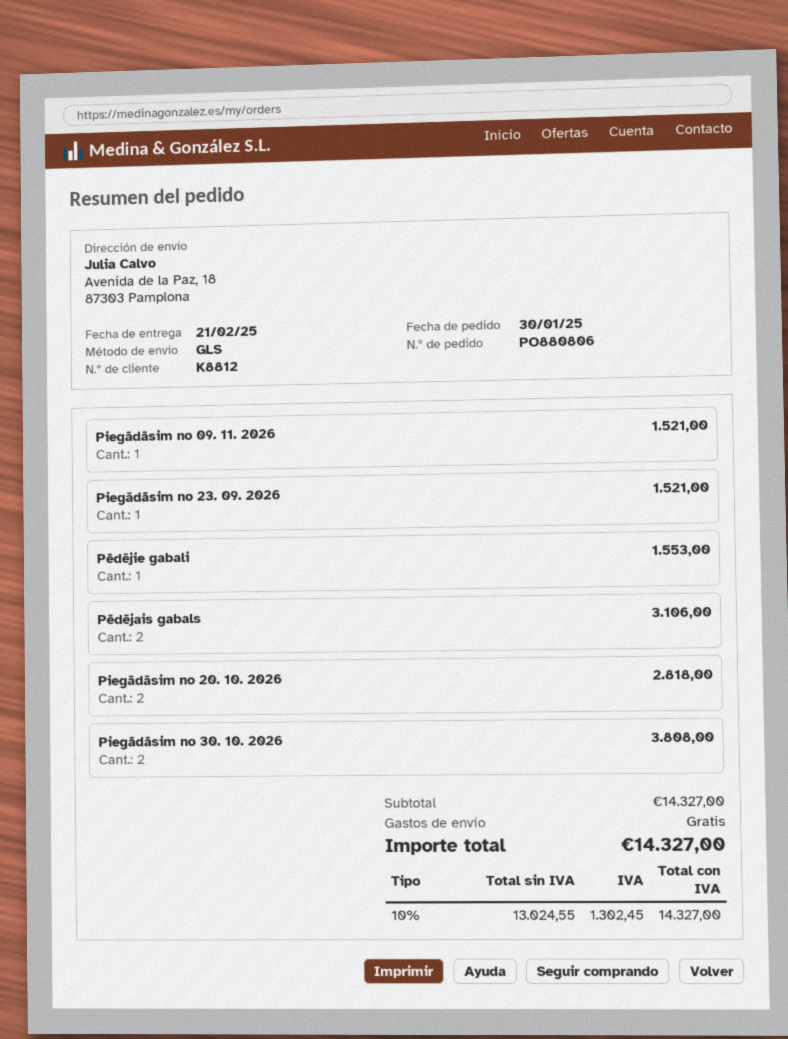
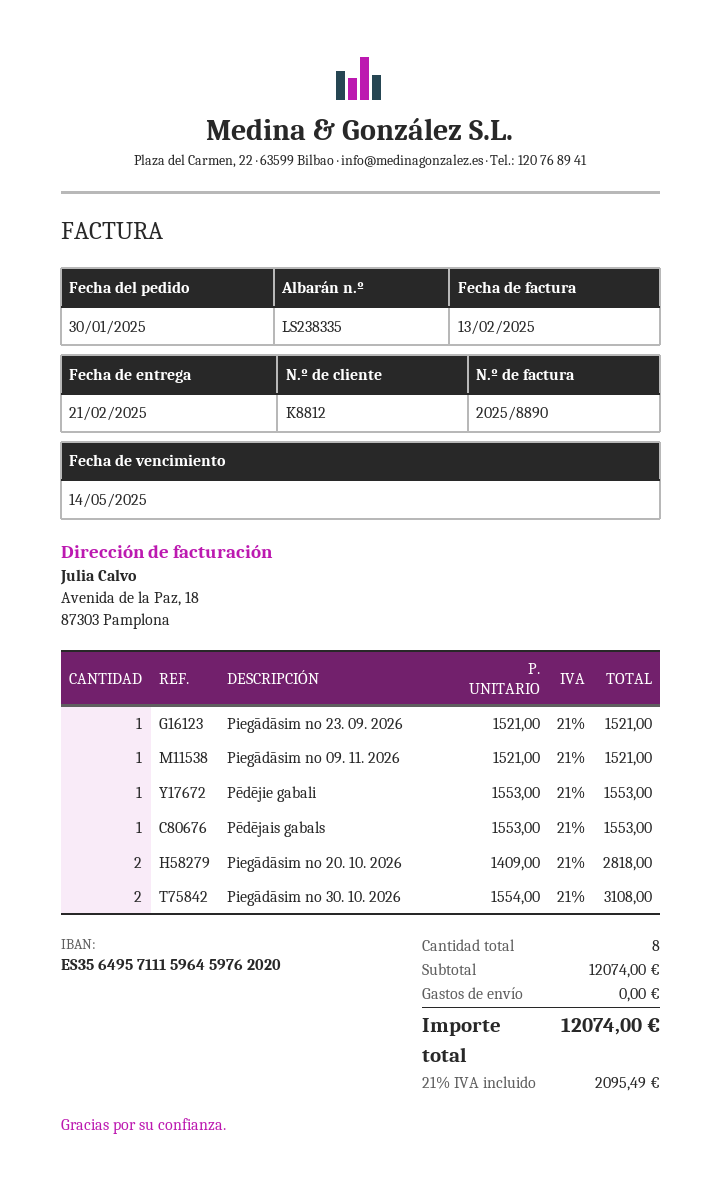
Pēdējais gabals: 2 for 3106.00 -> 1 for 1553.00
Piegādāsim no 30. 10. 2026: 2 for 3808.00 -> 2 for 3108.00
subtotal: 14327.00 -> 12074.00
tax: 10% = 1302.45 -> 21% = 2095.49
total: 14327.00 -> 12074.00

